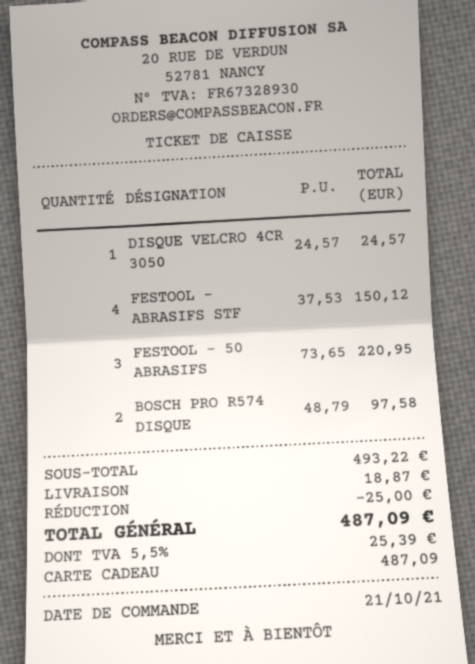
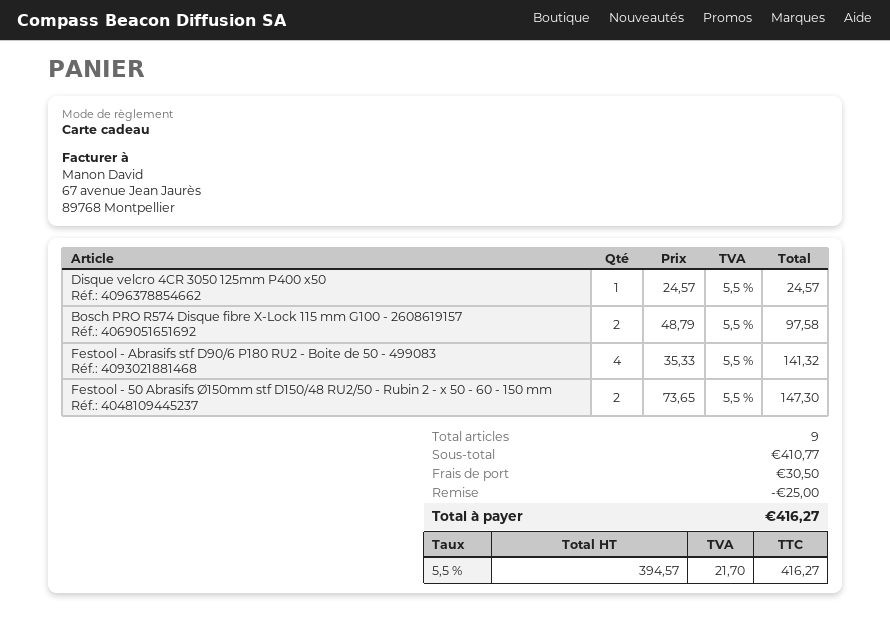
FESTOOL - ABRASIFS STF: 4 x 37.53 = 150.12 -> 4 x 35.33 = 141.32
FESTOOL - 50 ABRASIFS: 3 x 73.65 = 220.95 -> 2 x 73.65 = 147.30
subtotal: 493.22 -> 410.77
shipping: 18.87 -> 30.50
tax: 5.5% = 25.39 -> 5.5% = 21.70
total: 487.09 -> 416.27

